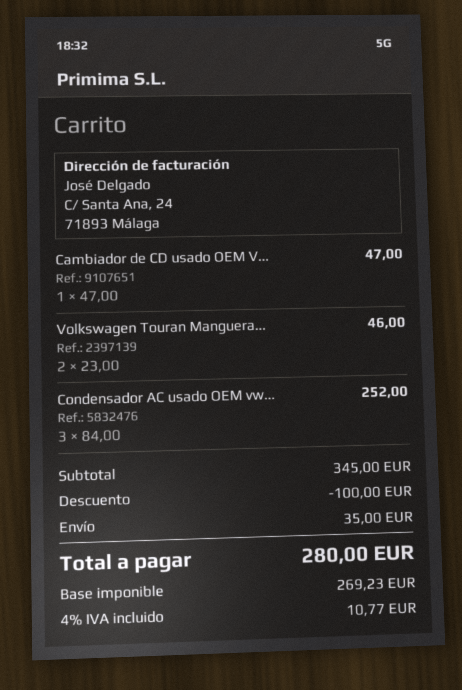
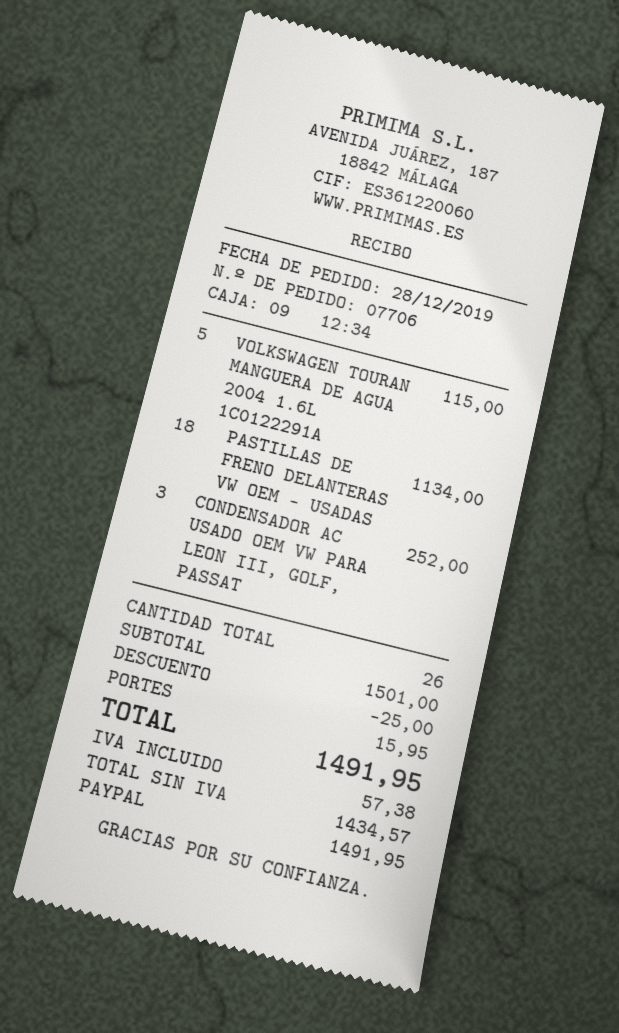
Cambiador de CD usado OEM V...: 1 for 47.00 -> none
Volkswagen Touran Manguera...: 2 for 46.00 -> 5 for 115.00
PASTILLAS DE FRENO DELANTERAS VW OEM - USADAS: none -> 18 for 1134.00
subtotal: 345.00 -> 1501.00
discount: 100.00 -> 25.00
shipping: 35.00 -> 15.95
net: 269.23 -> 1434.57
tax: 10.77 -> 57.38
total: 280.00 -> 1491.95

